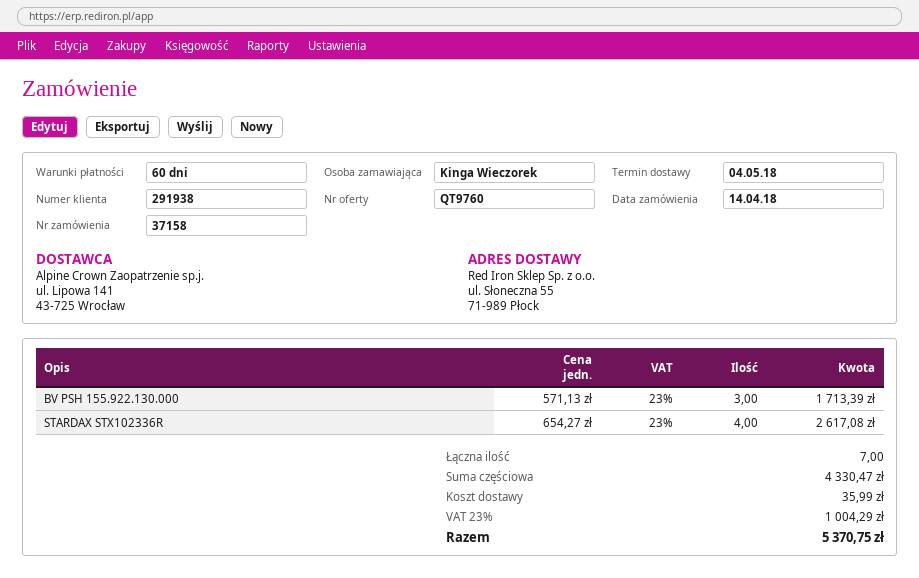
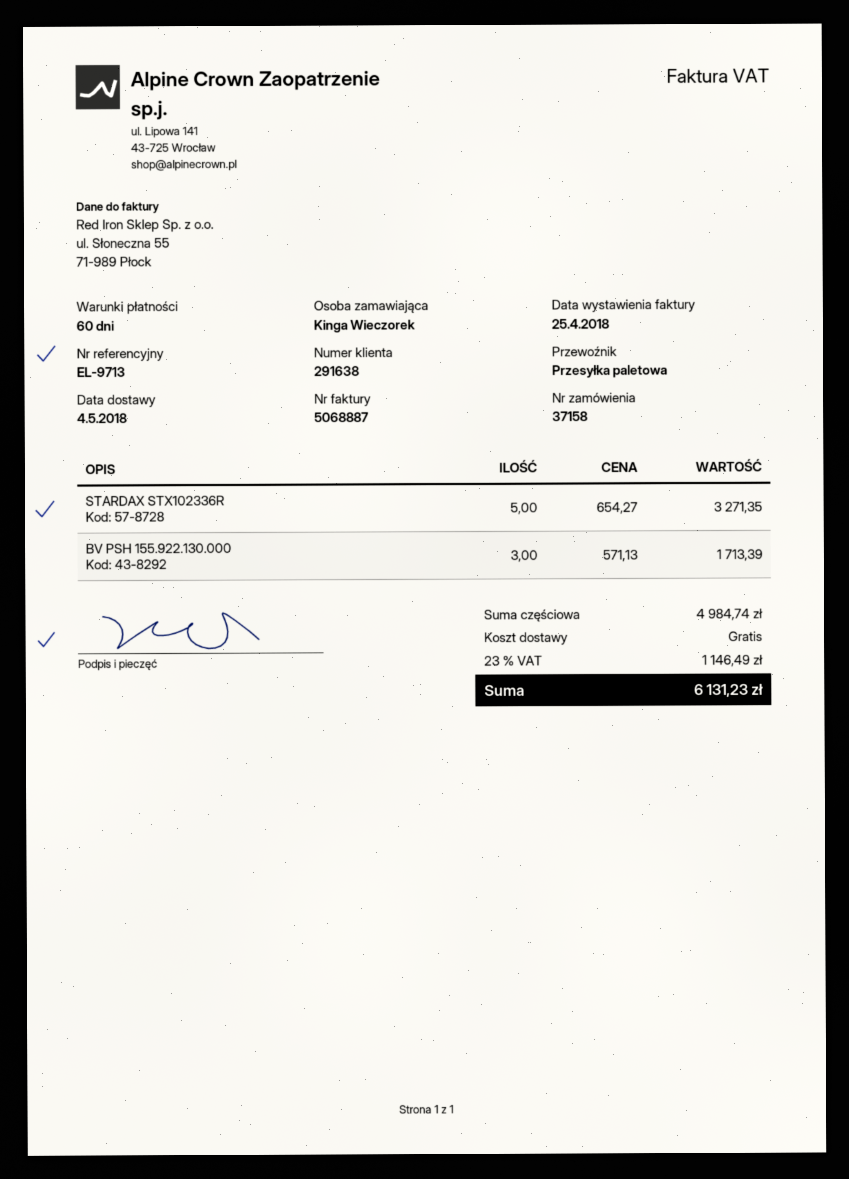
customer number: 291938 -> 291638
STARDAX STX102336R: 4 x 654.27 = 2617.08 -> 5 x 654.27 = 3271.35
subtotal: 4330.47 -> 4984.74
shipping: 35.99 -> 0.00
tax: 23% = 1004.29 -> 23% = 1146.49
total: 5370.75 -> 6131.23

